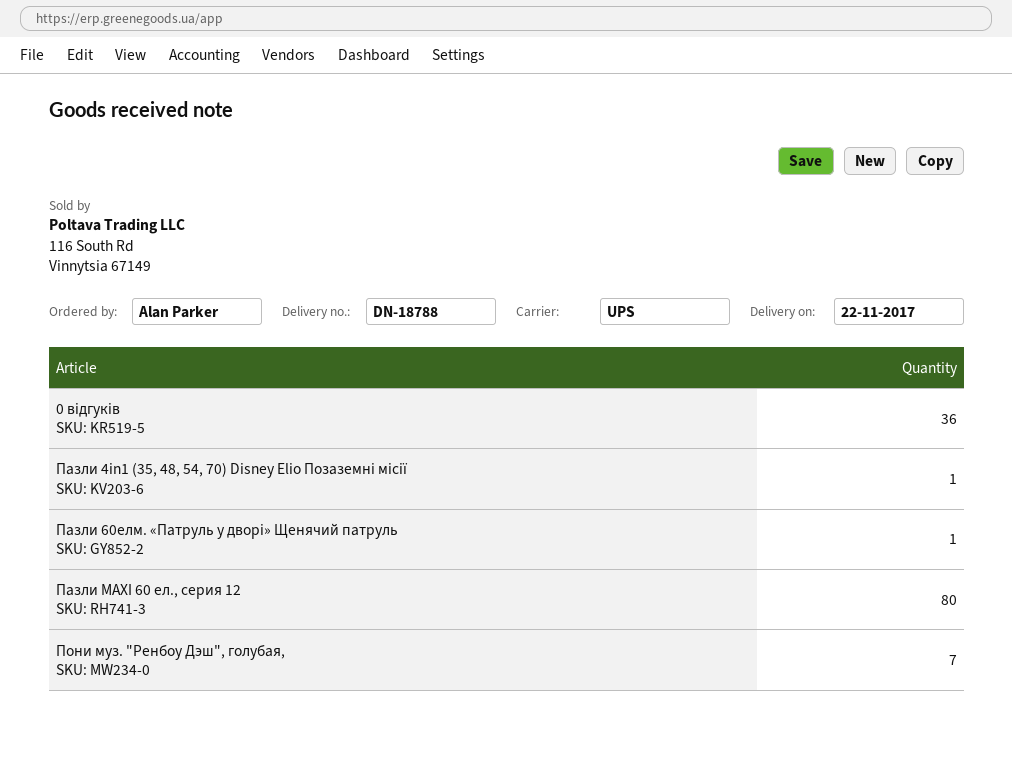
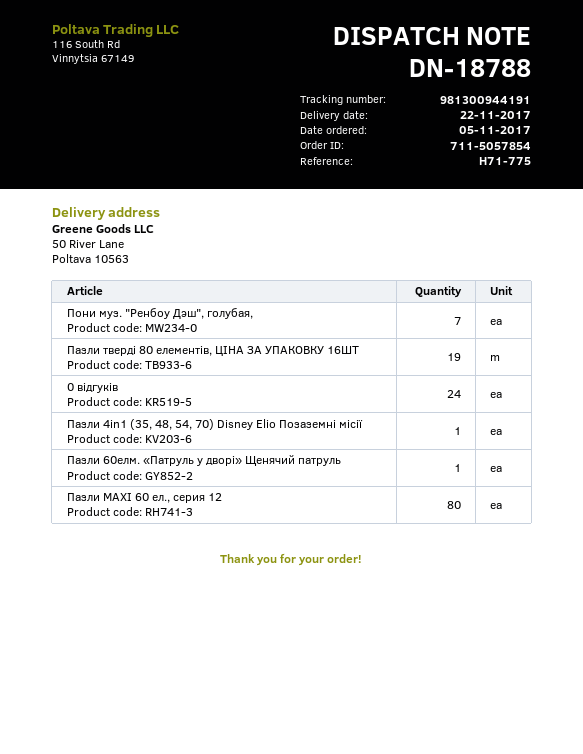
0 відгуків: 36 -> 24
Пазли тверді 80 елементів, ЦІНА ЗА УПАКОВКУ 16ШТ: none -> 19

